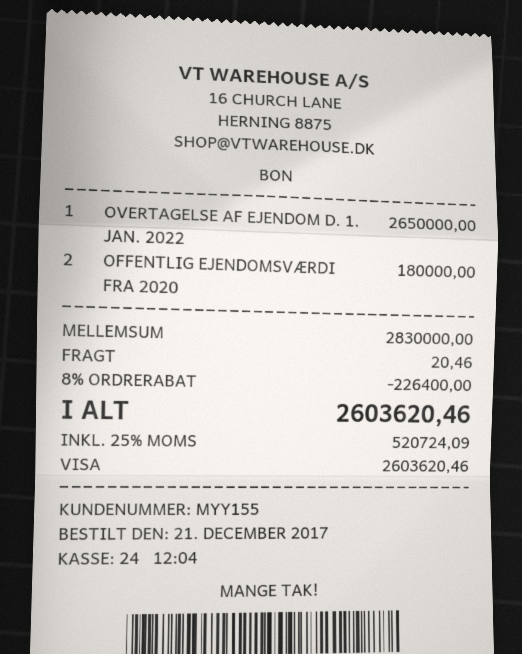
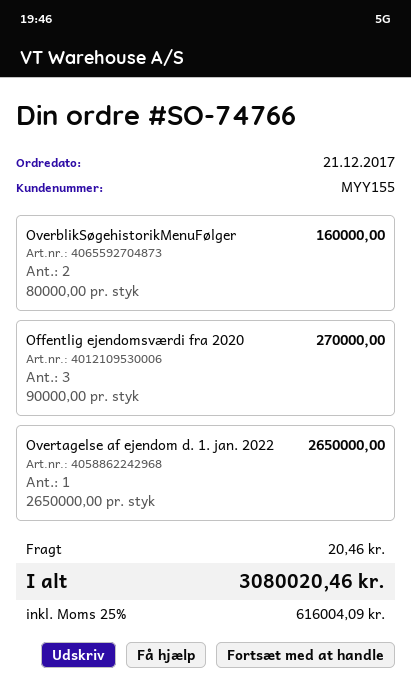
OFFENTLIG EJENDOMSVÆRDI FRA 2020: 2 for 180000.00 -> 3 for 270000.00
OverblikSøgehistorikMenuFølger: none -> 2 for 160000.00
discount: 8% = 226400.00 -> none
tax: 25% = 520724.09 -> 25% = 616004.09
total: 2603620.46 -> 3080020.46

